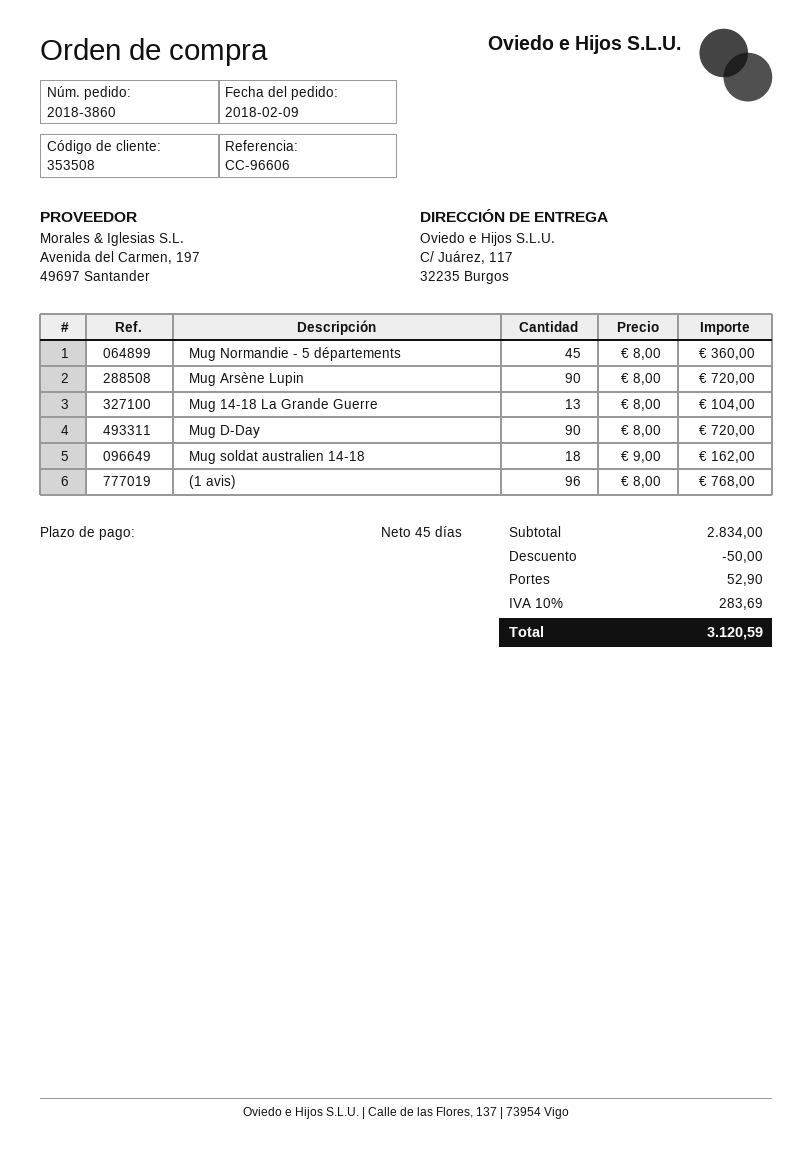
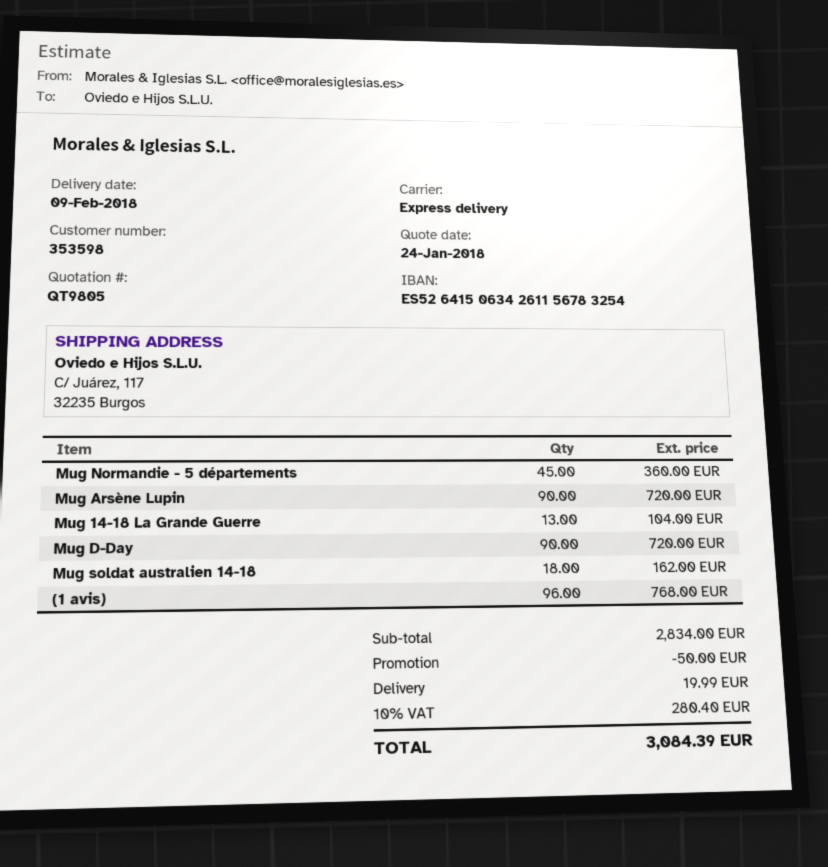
customer number: 353508 -> 353598
shipping: 52.90 -> 19.99
tax: 10% = 283.69 -> 10% = 280.40
total: 3120.59 -> 3084.39

